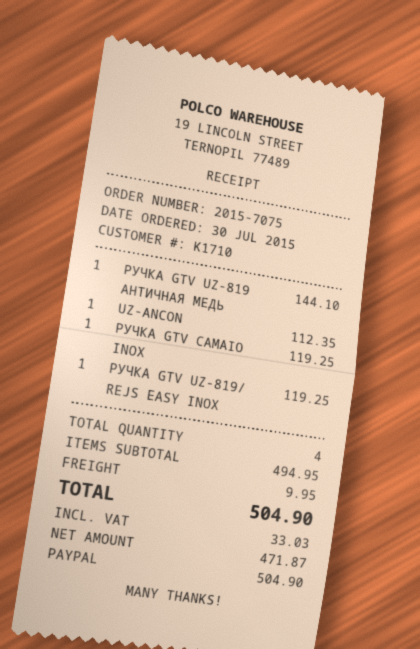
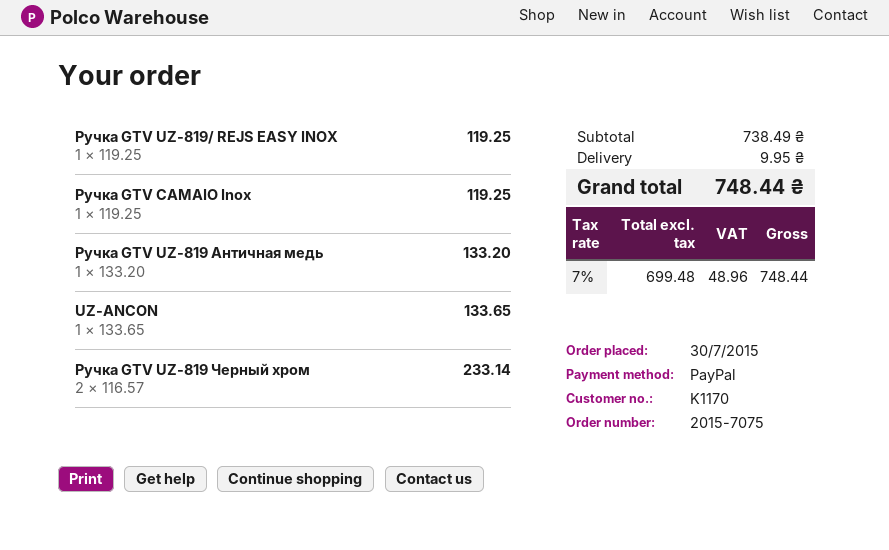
customer number: K1710 -> K1170
РУЧКА GTV UZ-819 АНТИЧНАЯ МЕДЬ: 1 for 144.10 -> 1 for 133.20
UZ-ANCON: 1 for 112.35 -> 1 for 133.65
Ручка GTV UZ-819 Черный хром: none -> 2 for 233.14
subtotal: 494.95 -> 738.49
net: 471.87 -> 699.48
tax: 33.03 -> 48.96
total: 504.90 -> 748.44

